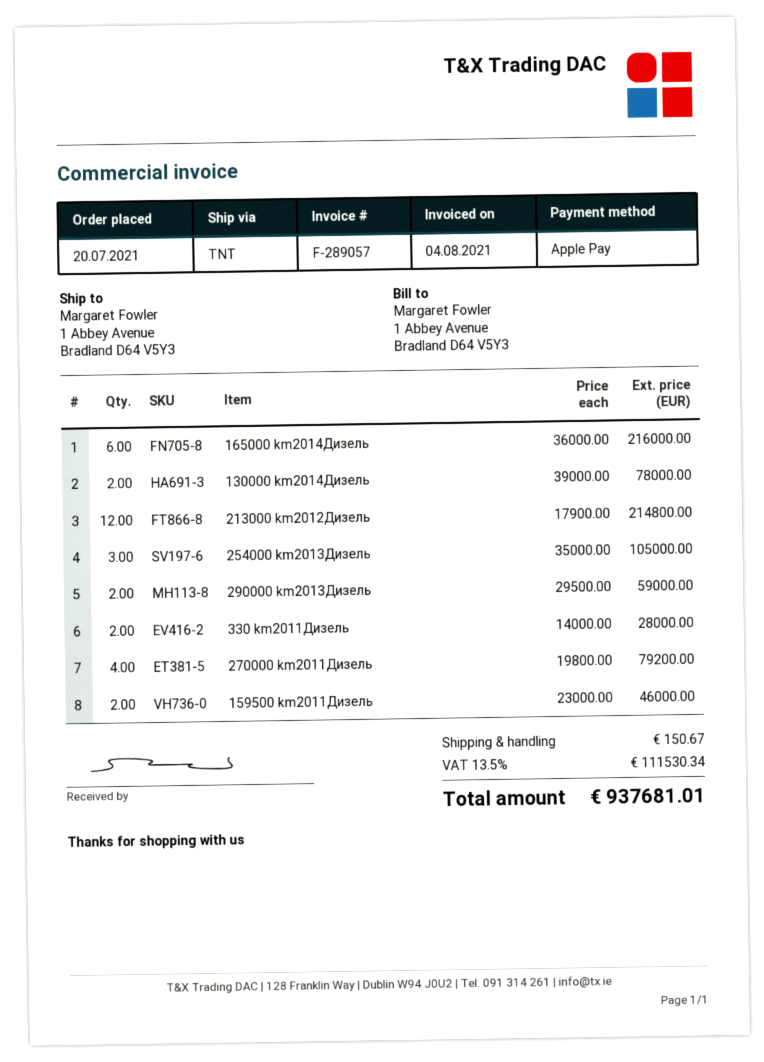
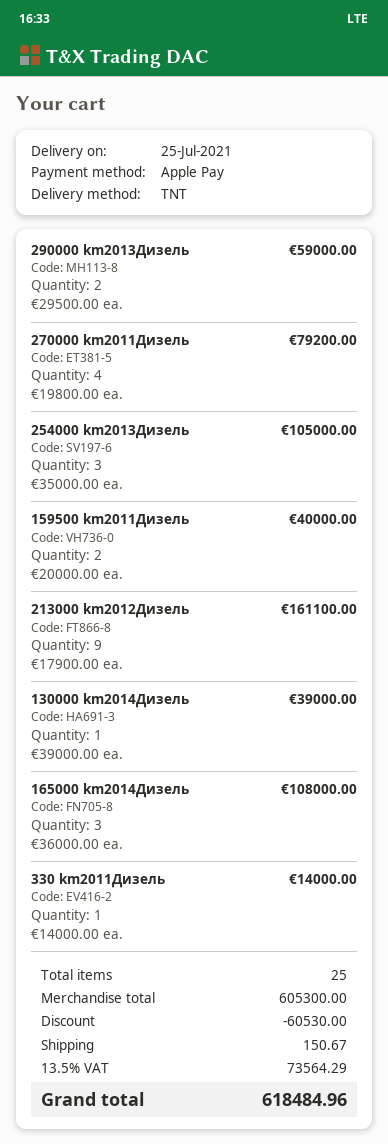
165000 km2014Дизель: 6 x 36000.00 = 216000.00 -> 3 x 36000.00 = 108000.00
130000 km2014Дизель: 2 x 39000.00 = 78000.00 -> 1 x 39000.00 = 39000.00
213000 km2012Дизель: 12 x 17900.00 = 214800.00 -> 9 x 17900.00 = 161100.00
330 km2011Дизель: 2 x 14000.00 = 28000.00 -> 1 x 14000.00 = 14000.00
159500 km2011Дизель: 2 x 23000.00 = 46000.00 -> 2 x 20000.00 = 40000.00
discount: none -> 60530.00
tax: 13.5% = 111530.34 -> 13.5% = 73564.29
total: 937681.01 -> 618484.96

